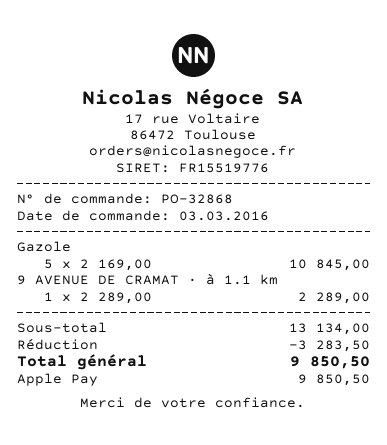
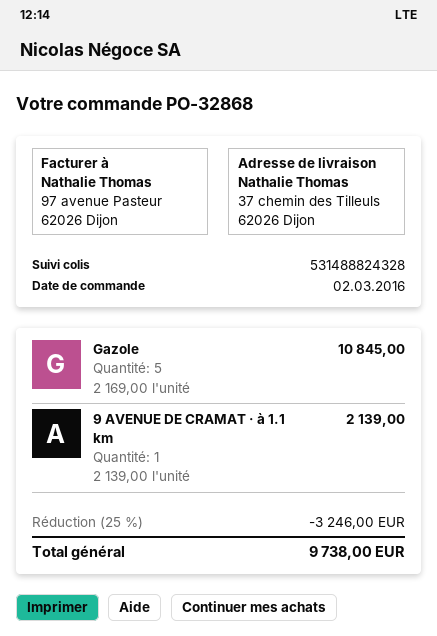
order date: 2016-03-03 -> 2016-03-02
9 AVENUE DE CRAMAT · à 1.1 km: 1 x 2289.00 = 2289.00 -> 1 x 2139.00 = 2139.00
discount: 3283.50 -> 3246.00
total: 9850.50 -> 9738.00

